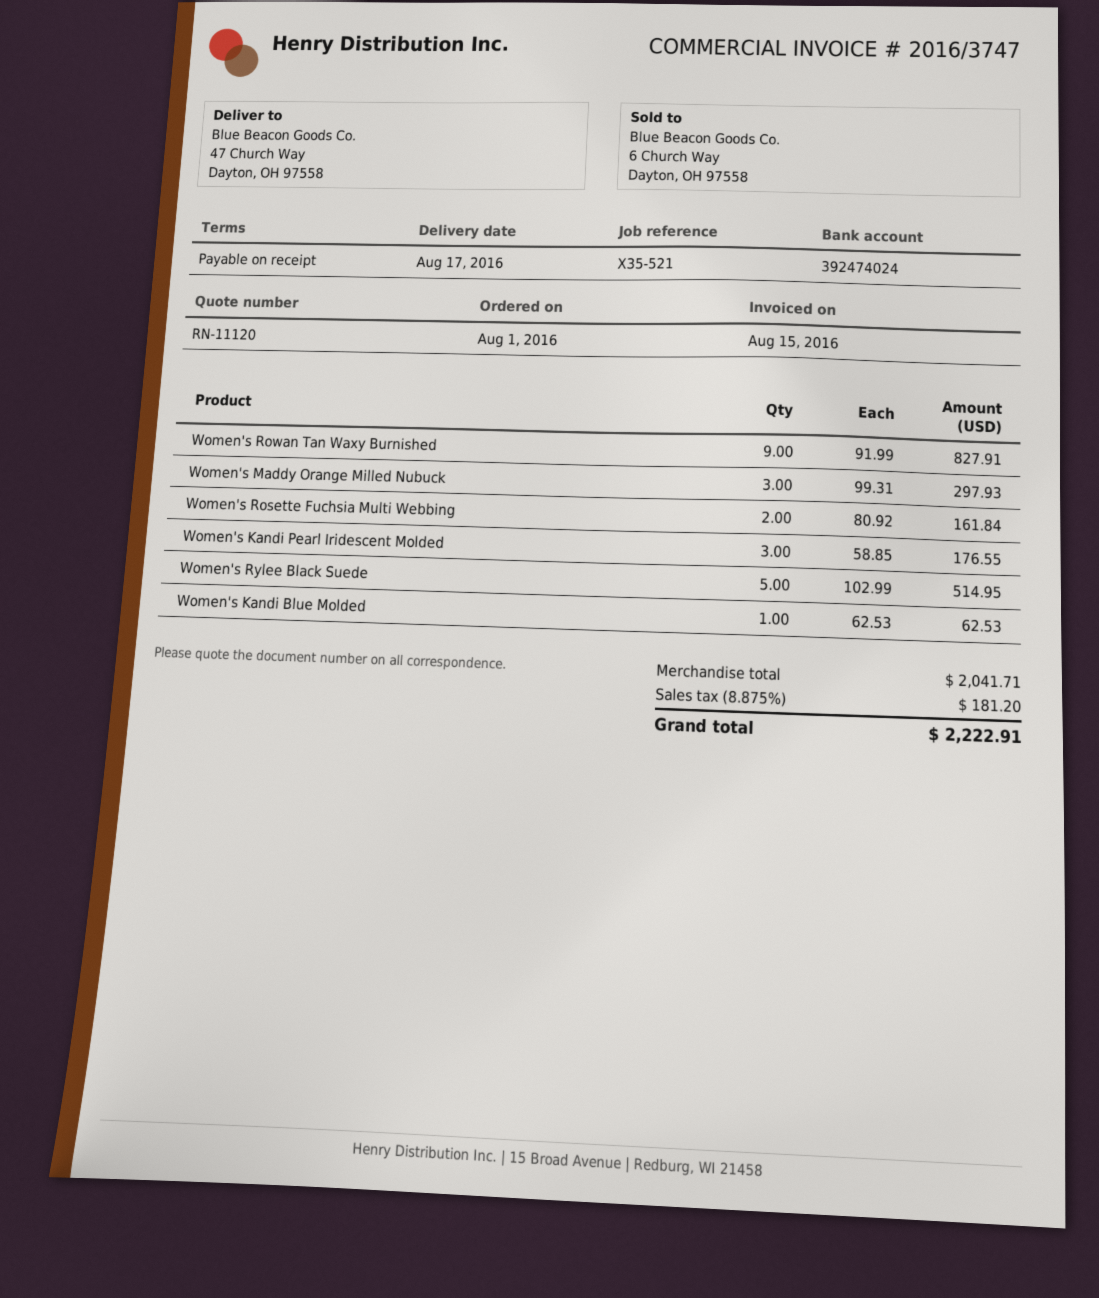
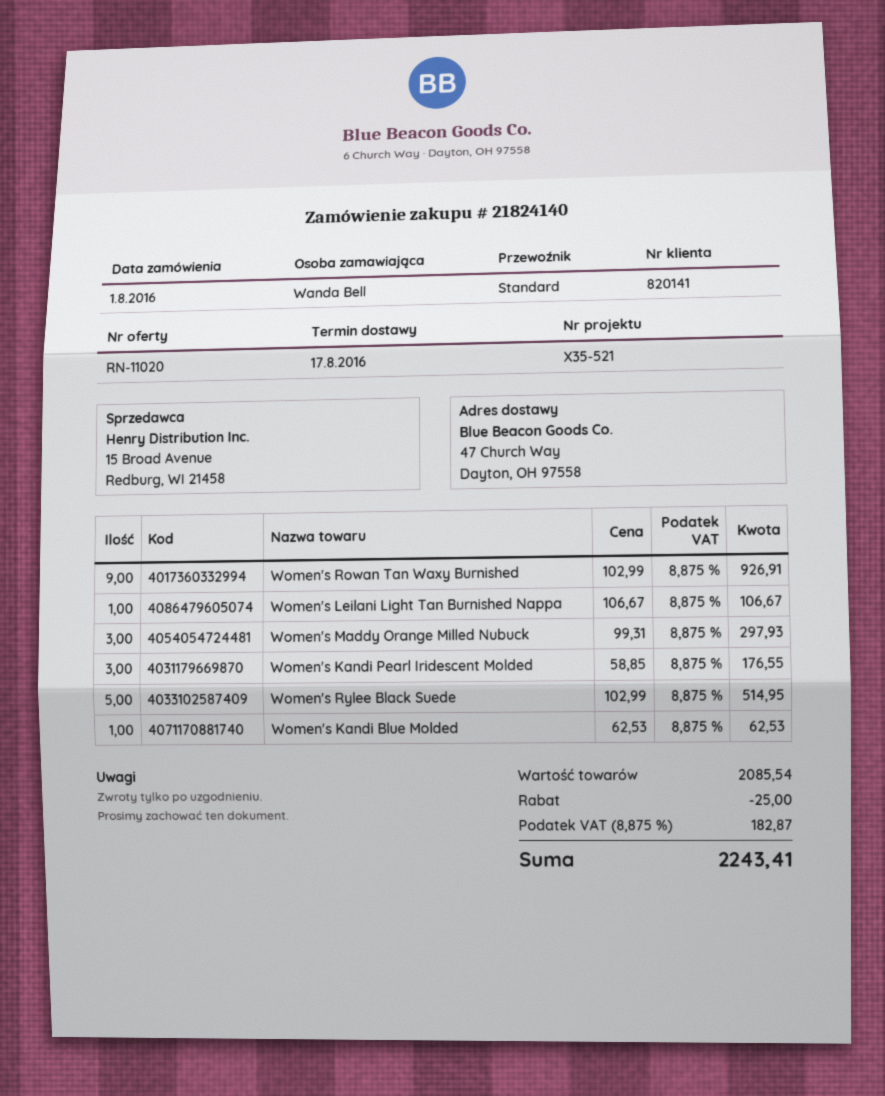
quote number: RN-11120 -> RN-11020
Women's Rowan Tan Waxy Burnished: 9 x 91.99 = 827.91 -> 9 x 102.99 = 926.91
Women's Rosette Fuchsia Multi Webbing: 2 x 80.92 = 161.84 -> none
Women's Leilani Light Tan Burnished Nappa: none -> 1 x 106.67 = 106.67
subtotal: 2041.71 -> 2085.54
discount: none -> 25.00
tax: 8.875% = 181.20 -> 8.875% = 182.87
total: 2222.91 -> 2243.41

